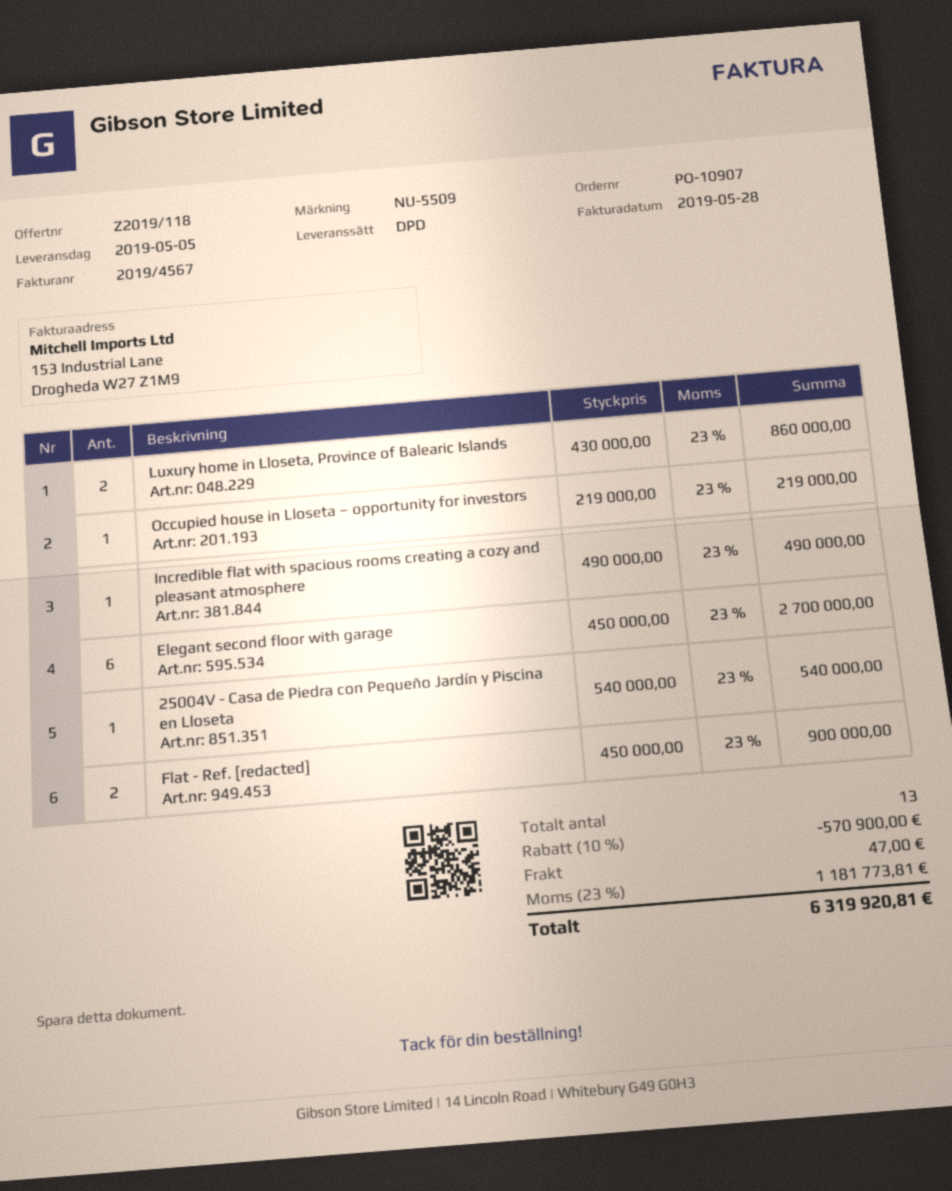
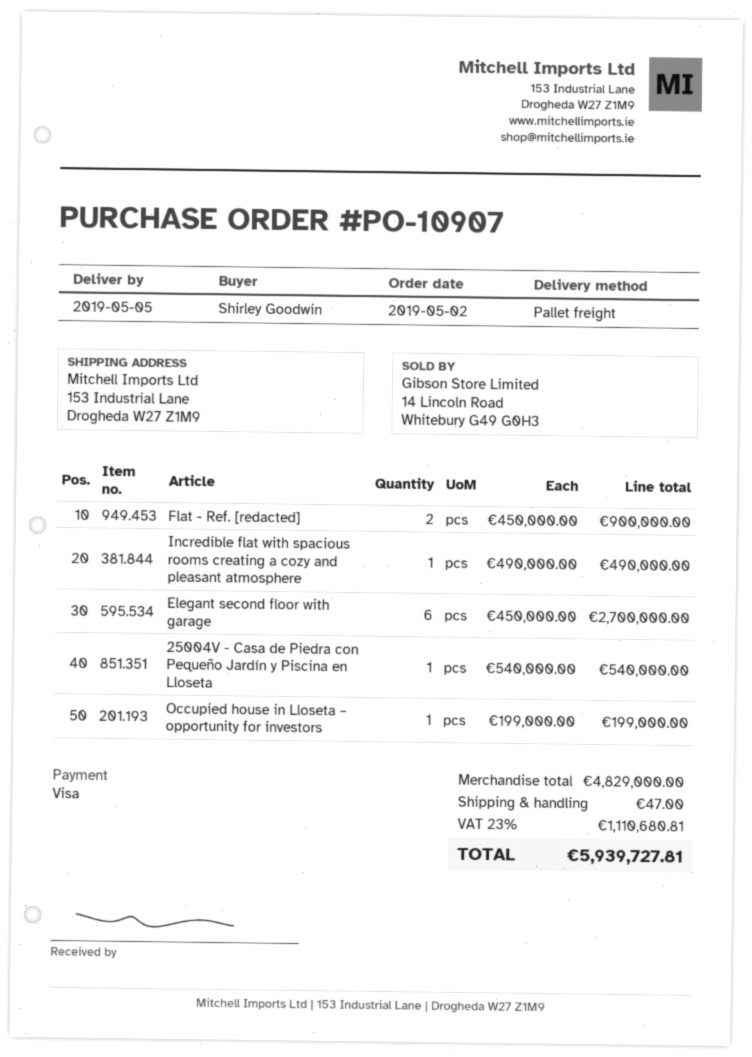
shipping method: DPD -> pallet freight
Luxury home in Lloseta, Province of Balearic Islands: 2 x 430000.00 = 860000.00 -> none
Occupied house in Lloseta – opportunity for investors: 1 x 219000.00 = 219000.00 -> 1 x 199000.00 = 199000.00
discount: 10% = 570900.00 -> none
tax: 23% = 1181773.81 -> 23% = 1110680.81
total: 6319920.81 -> 5939727.81

